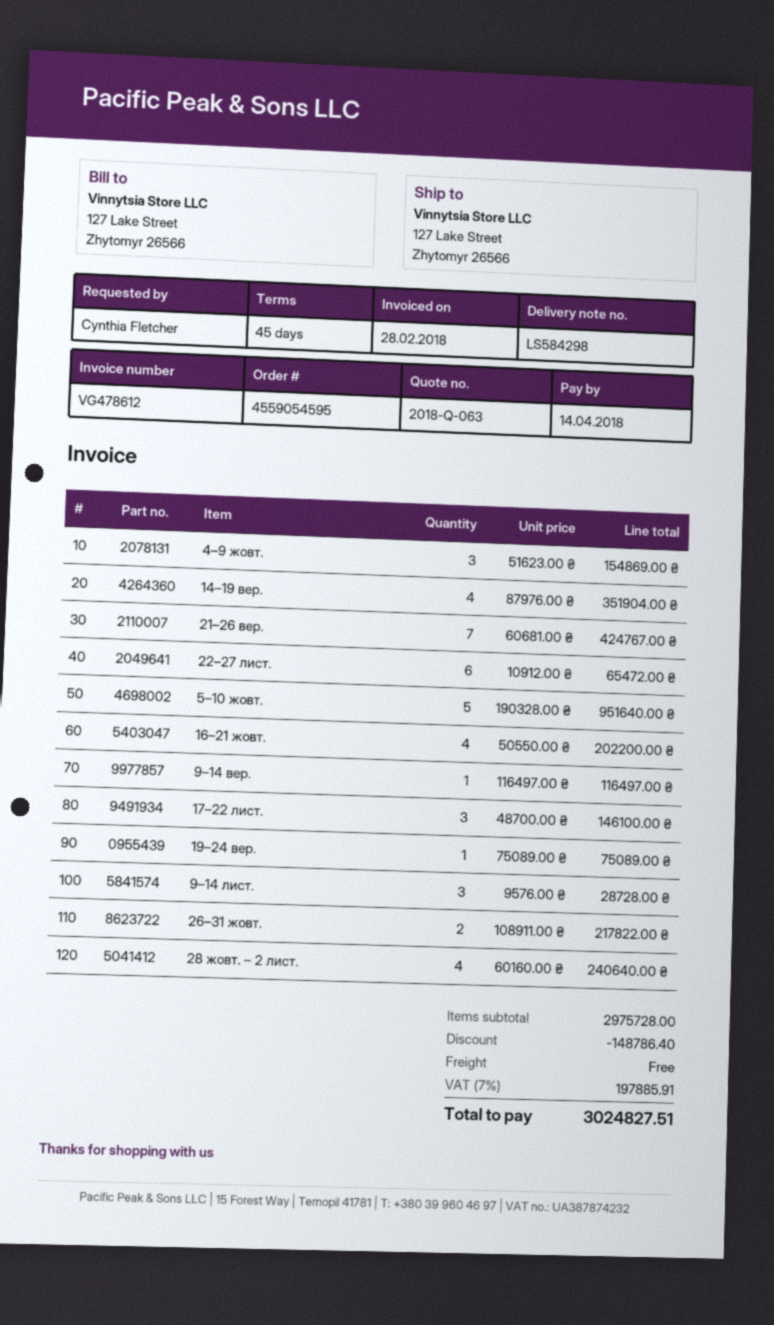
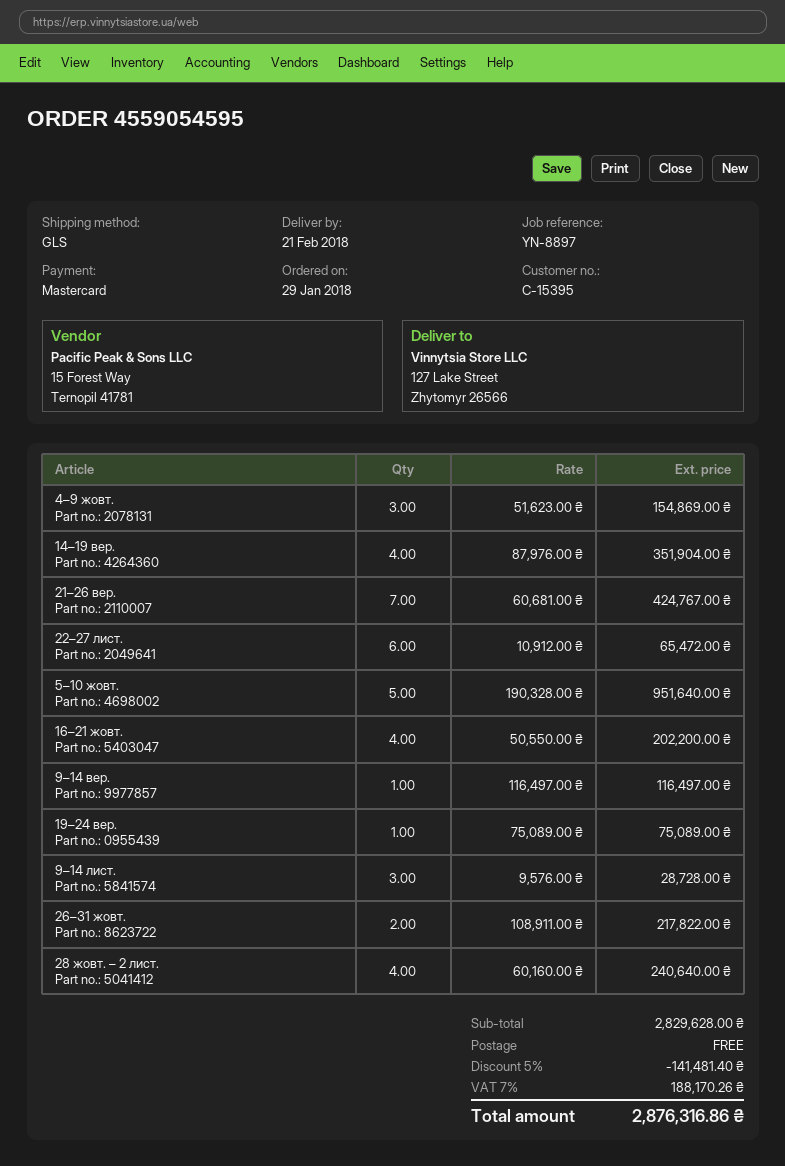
17–22 лист.: 3 x 48700.00 = 146100.00 -> none
subtotal: 2975728.00 -> 2829628.00
discount: 148786.40 -> 141481.40
tax: 7% = 197885.91 -> 7% = 188170.26
total: 3024827.51 -> 2876316.86

